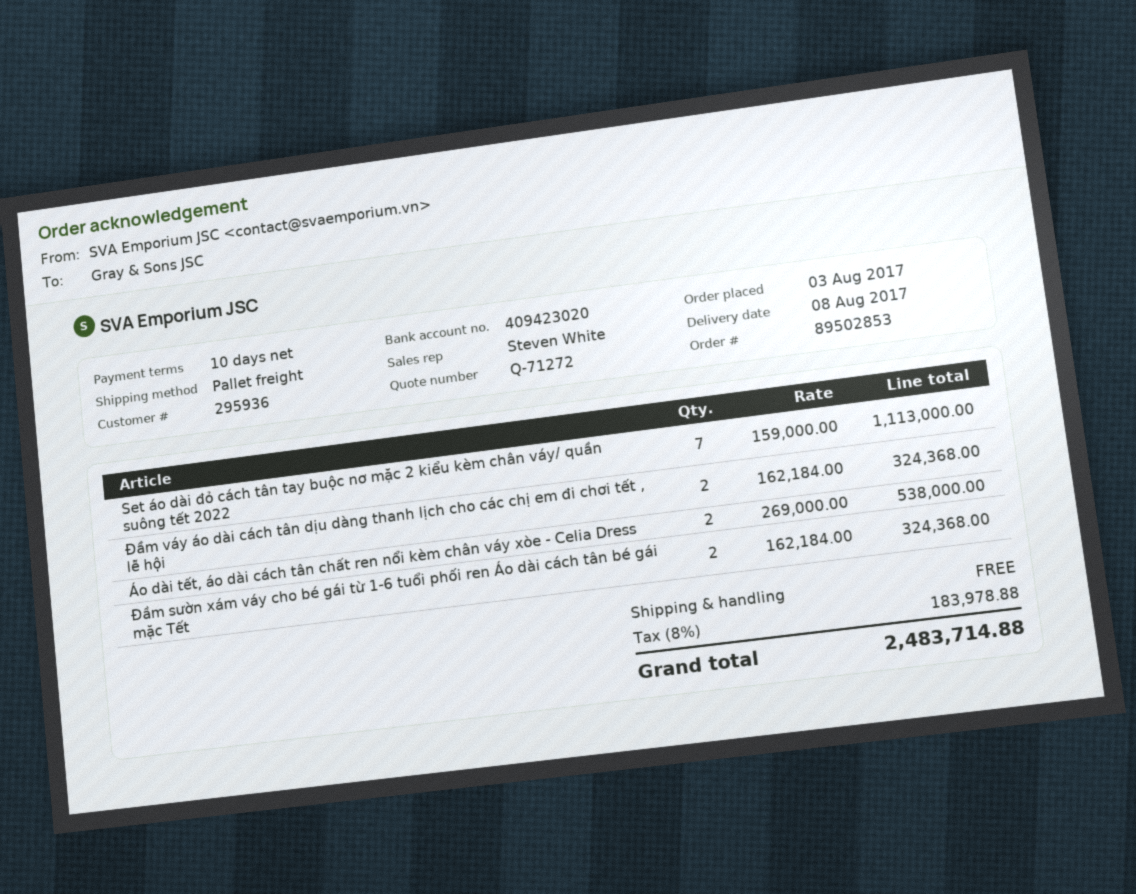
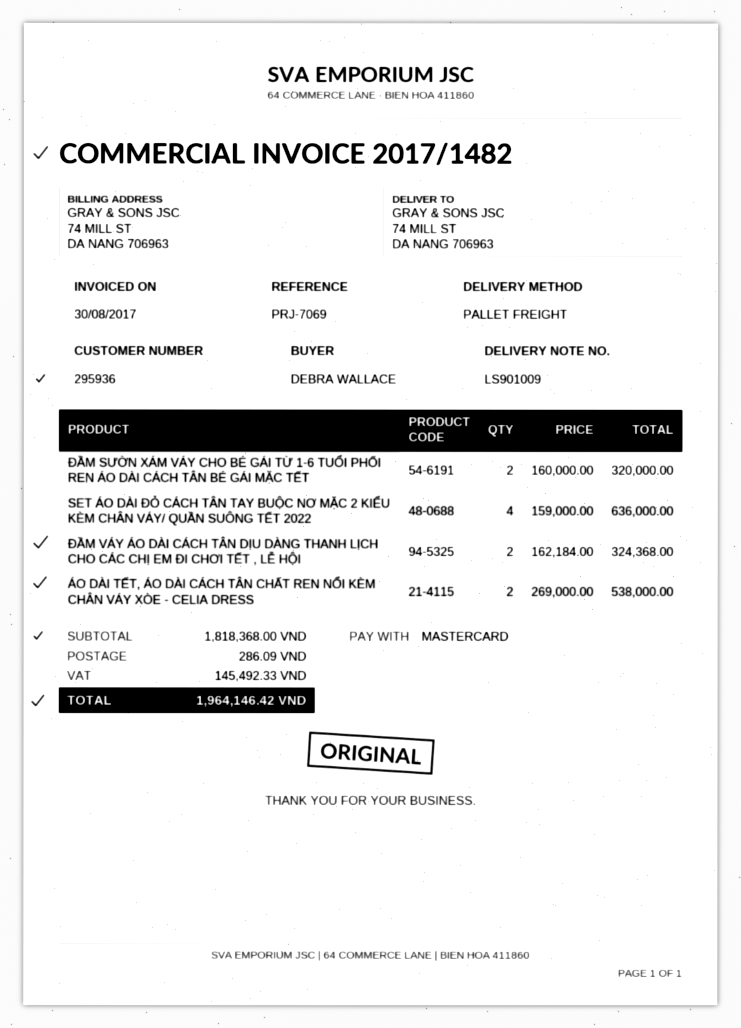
Set áo dài đỏ cách tân tay buộc nơ mặc 2 kiểu kèm chân váy/ quần suông tết 2022: 7 x 159000.00 = 1113000.00 -> 4 x 159000.00 = 636000.00
Đầm sườn xám váy cho bé gái từ 1-6 tuổi phối ren Áo dài cách tân bé gái mặc Tết: 2 x 162184.00 = 324368.00 -> 2 x 160000.00 = 320000.00
shipping: 0.00 -> 286.09
tax: 183978.88 -> 145492.33
total: 2483714.88 -> 1964146.42

